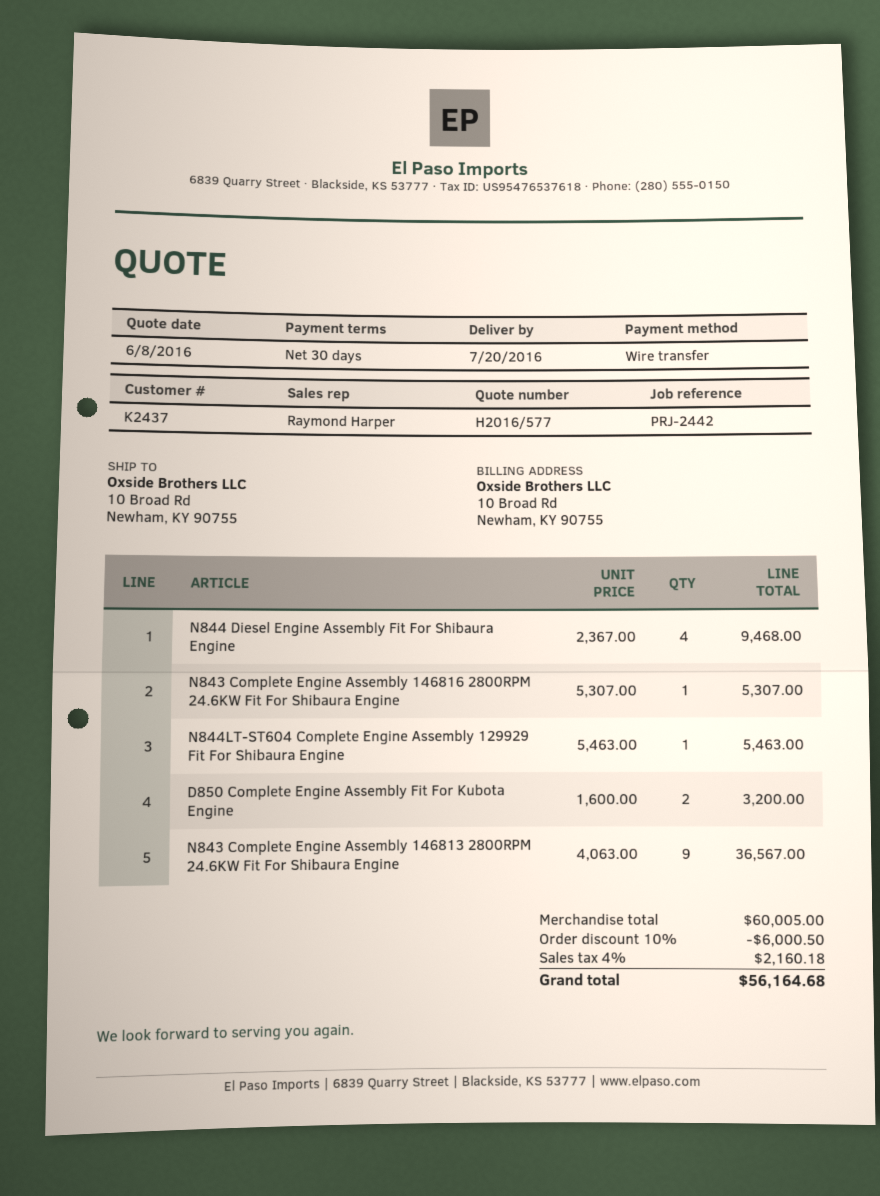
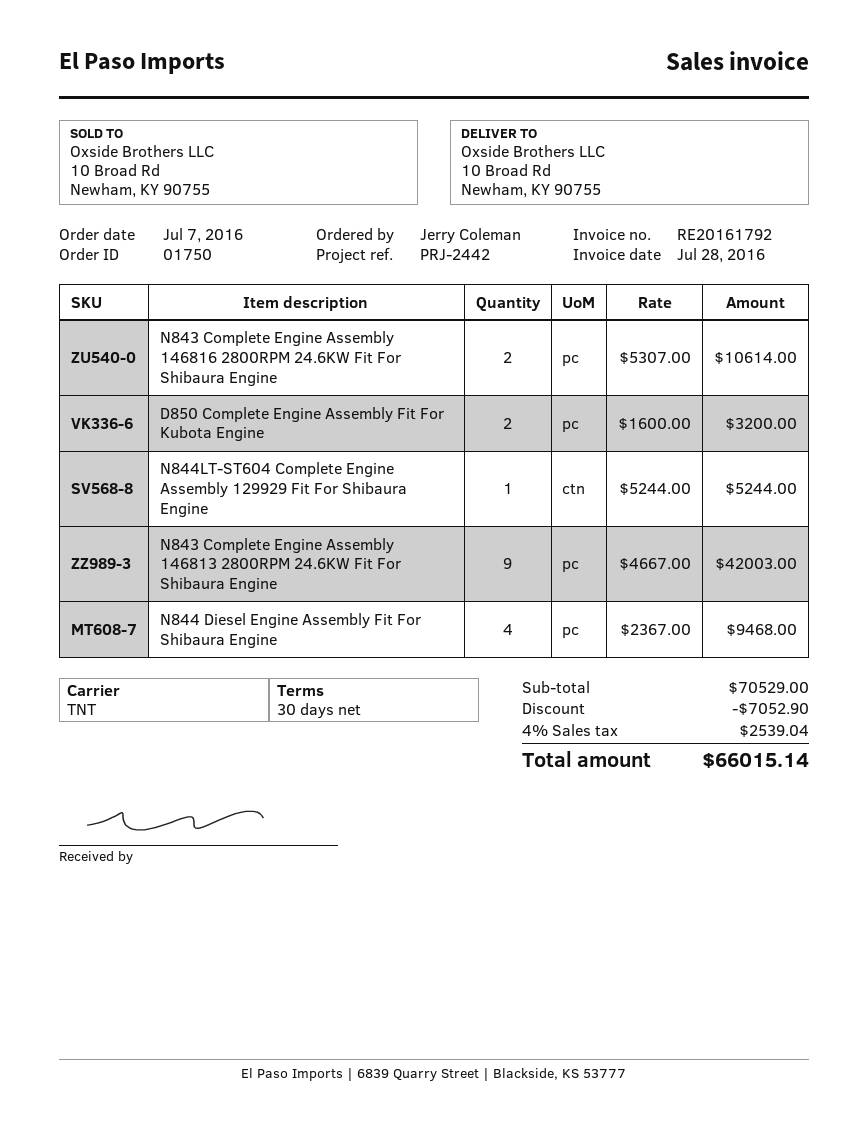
N843 Complete Engine Assembly 146816 2800RPM 24.6KW Fit For Shibaura Engine: 1 x 5307.00 = 5307.00 -> 2 x 5307.00 = 10614.00
N844LT-ST604 Complete Engine Assembly 129929 Fit For Shibaura Engine: 1 x 5463.00 = 5463.00 -> 1 x 5244.00 = 5244.00
N843 Complete Engine Assembly 146813 2800RPM 24.6KW Fit For Shibaura Engine: 9 x 4063.00 = 36567.00 -> 9 x 4667.00 = 42003.00
subtotal: 60005.00 -> 70529.00
discount: 6000.50 -> 7052.90
tax: 4% = 2160.18 -> 4% = 2539.04
total: 56164.68 -> 66015.14

